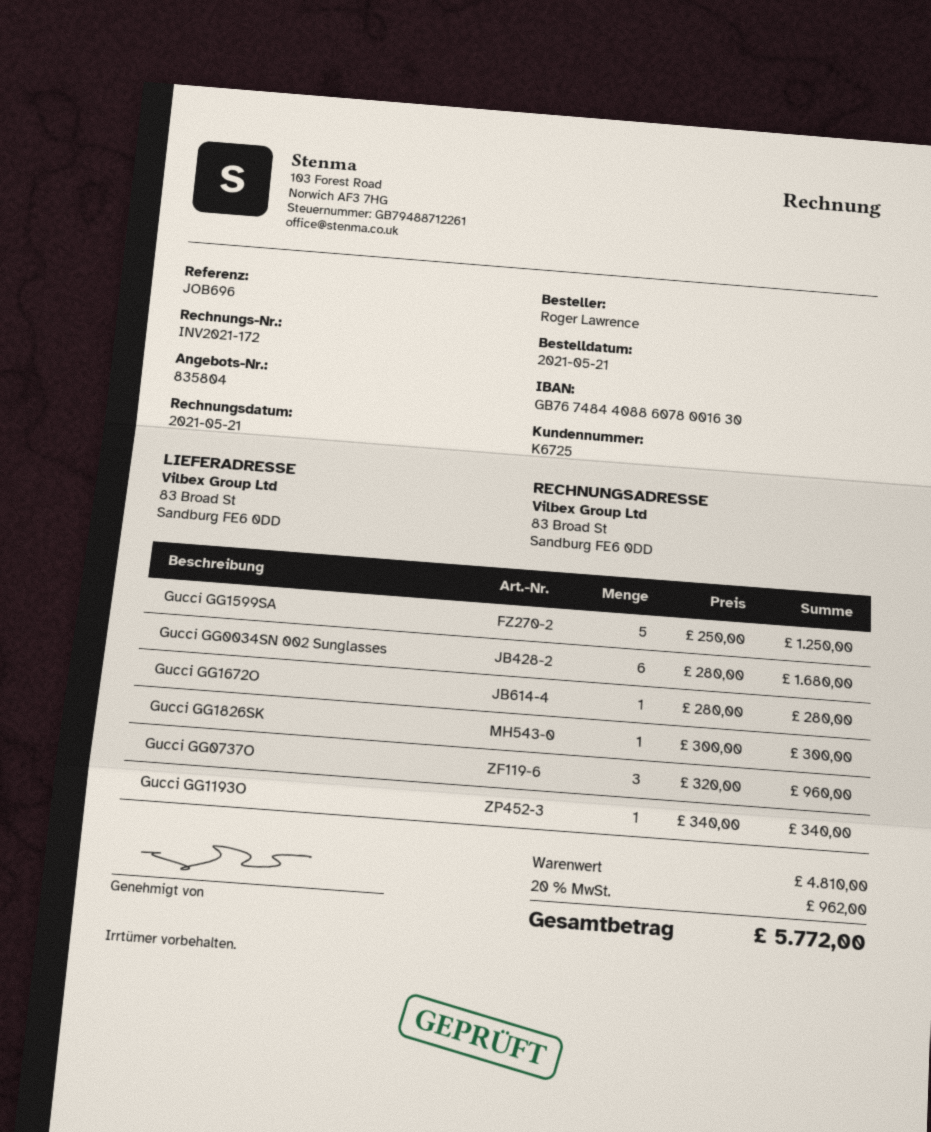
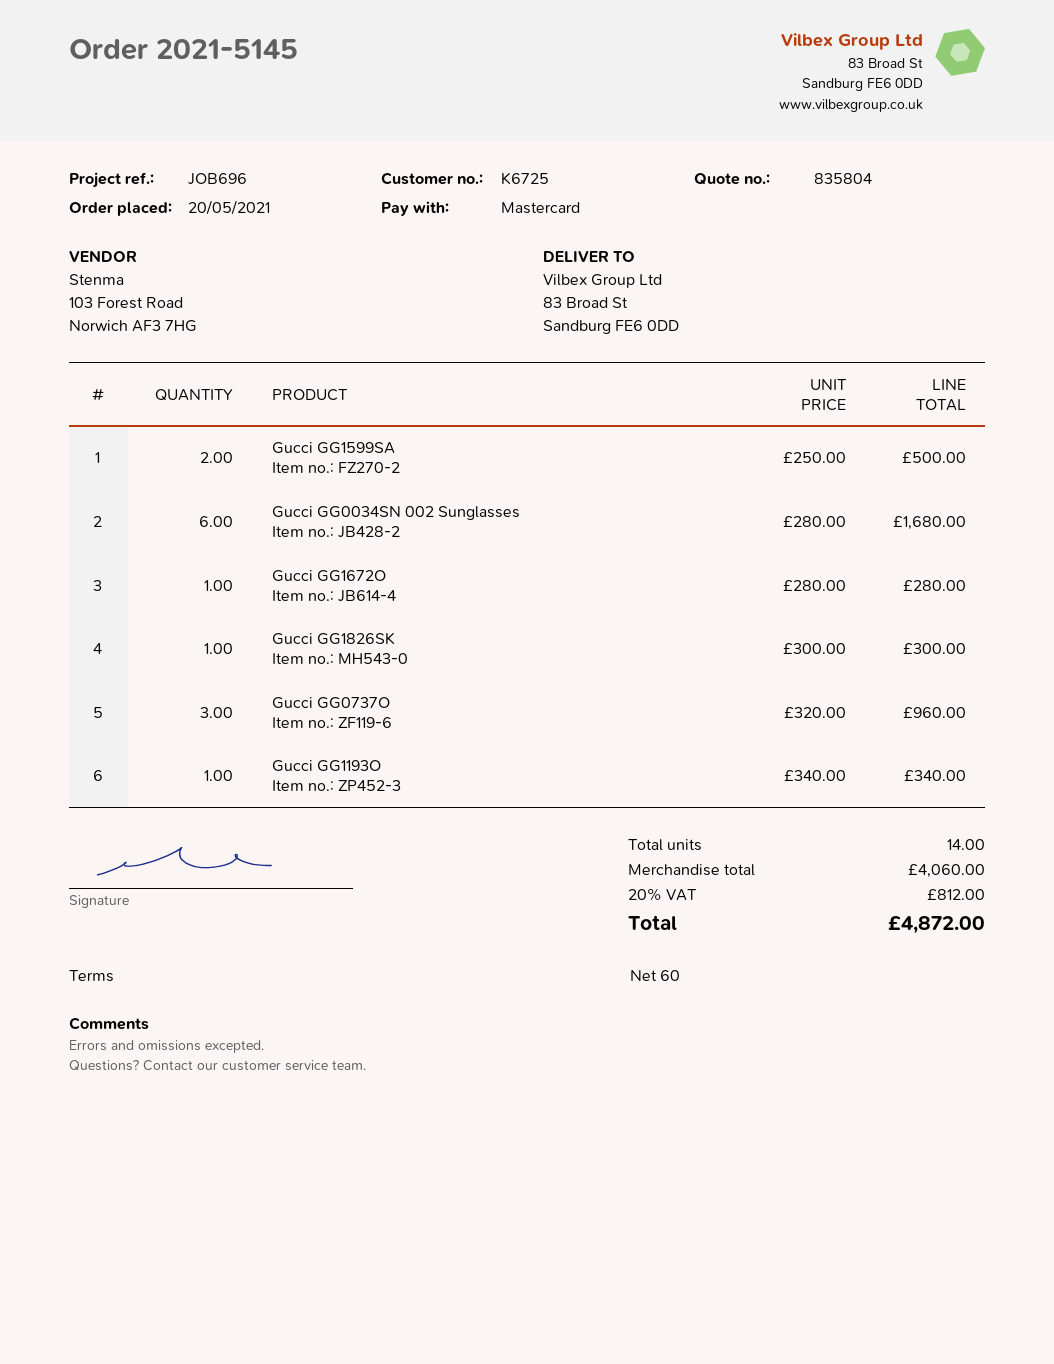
order date: 2021-05-21 -> 2021-05-20
Gucci GG1599SA: 5 x 250.00 = 1250.00 -> 2 x 250.00 = 500.00
subtotal: 4810.00 -> 4060.00
tax: 20% = 962.00 -> 20% = 812.00
total: 5772.00 -> 4872.00

